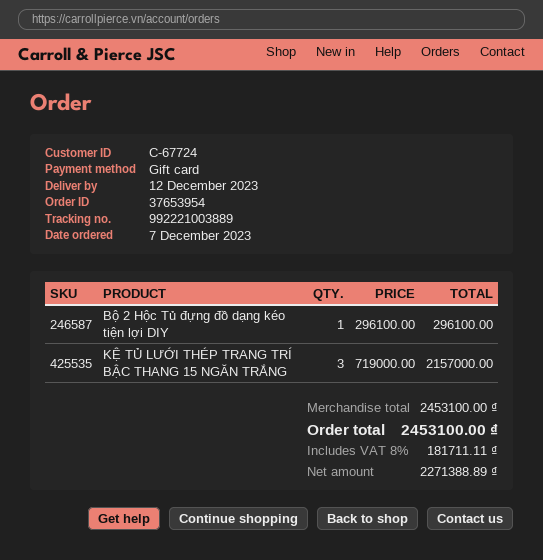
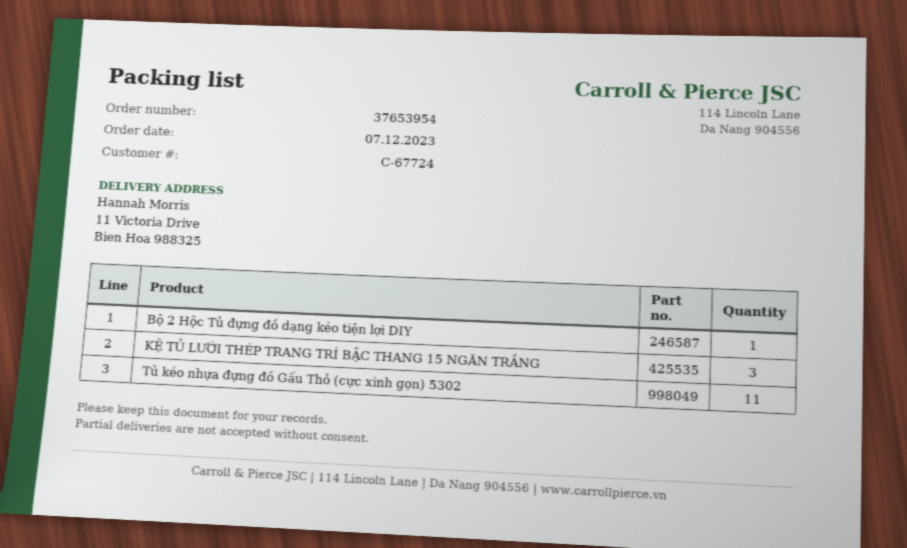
Tủ kéo nhựa đựng đồ Gấu Thỏ (cực xinh gọn) 5302: none -> 11

